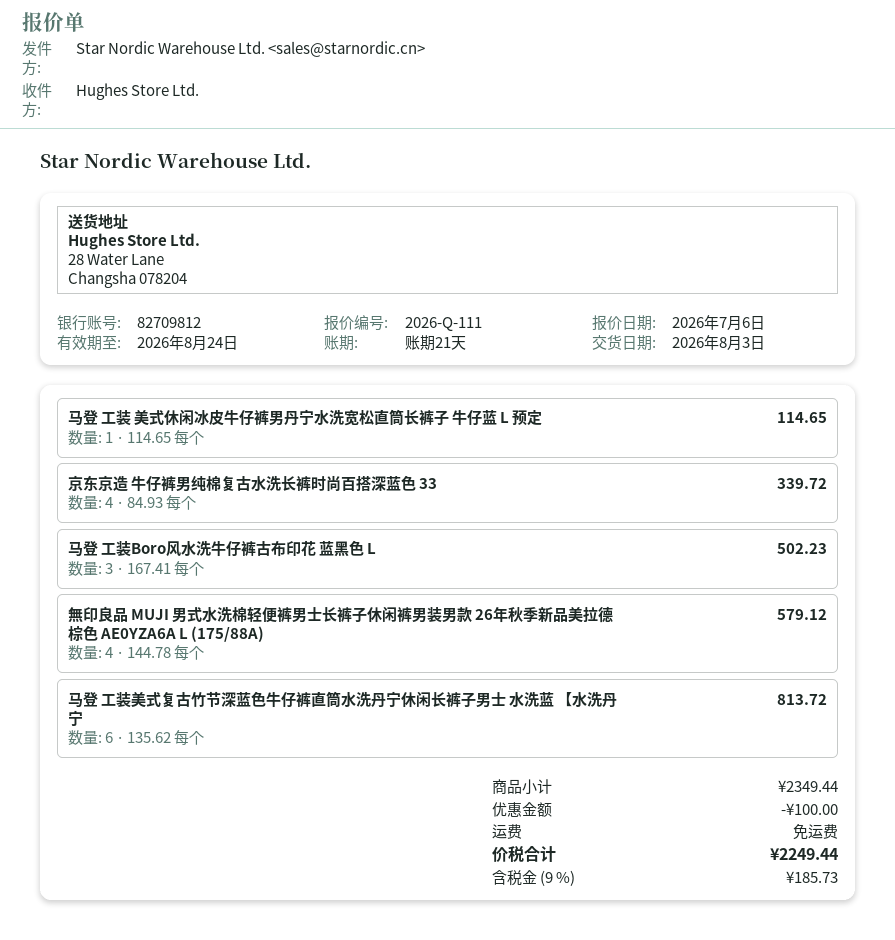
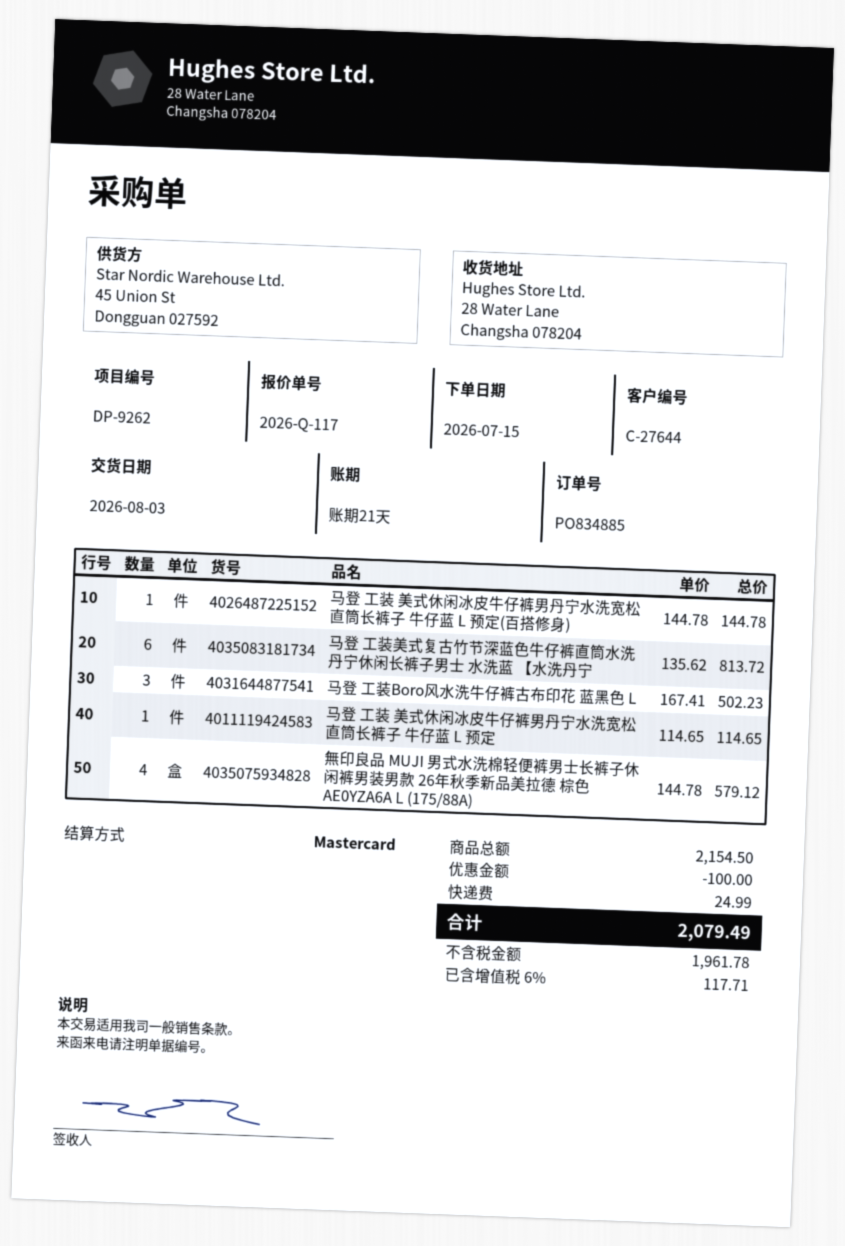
quote number: 2026-Q-111 -> 2026-Q-117
京东京造 牛仔裤男纯棉复古水洗长裤时尚百搭深蓝色 33: 4 x 84.93 = 339.72 -> none
马登 工装 美式休闲冰皮牛仔裤男丹宁水洗宽松直筒长裤子 牛仔蓝 L 预定(百搭修身): none -> 1 x 144.78 = 144.78
subtotal: 2349.44 -> 2154.50
shipping: 0.00 -> 24.99
tax: 9% = 185.73 -> 6% = 117.71
total: 2249.44 -> 2079.49

